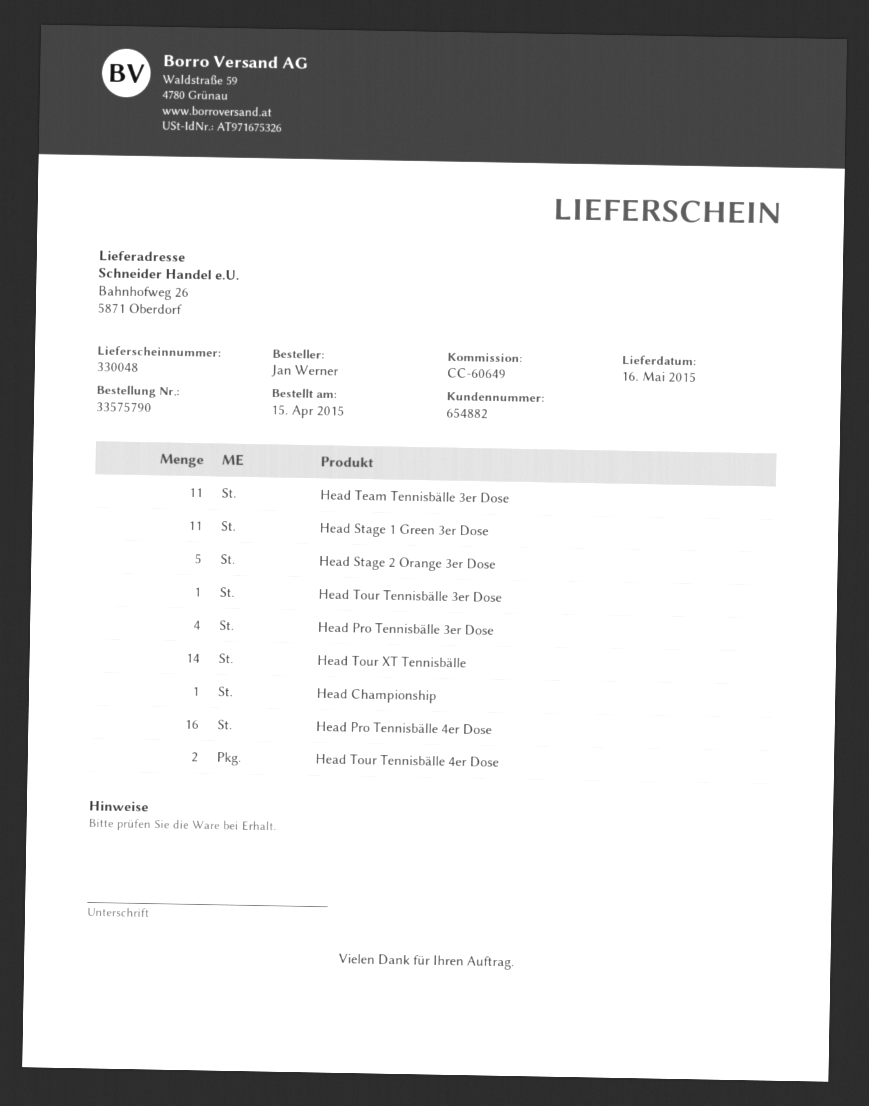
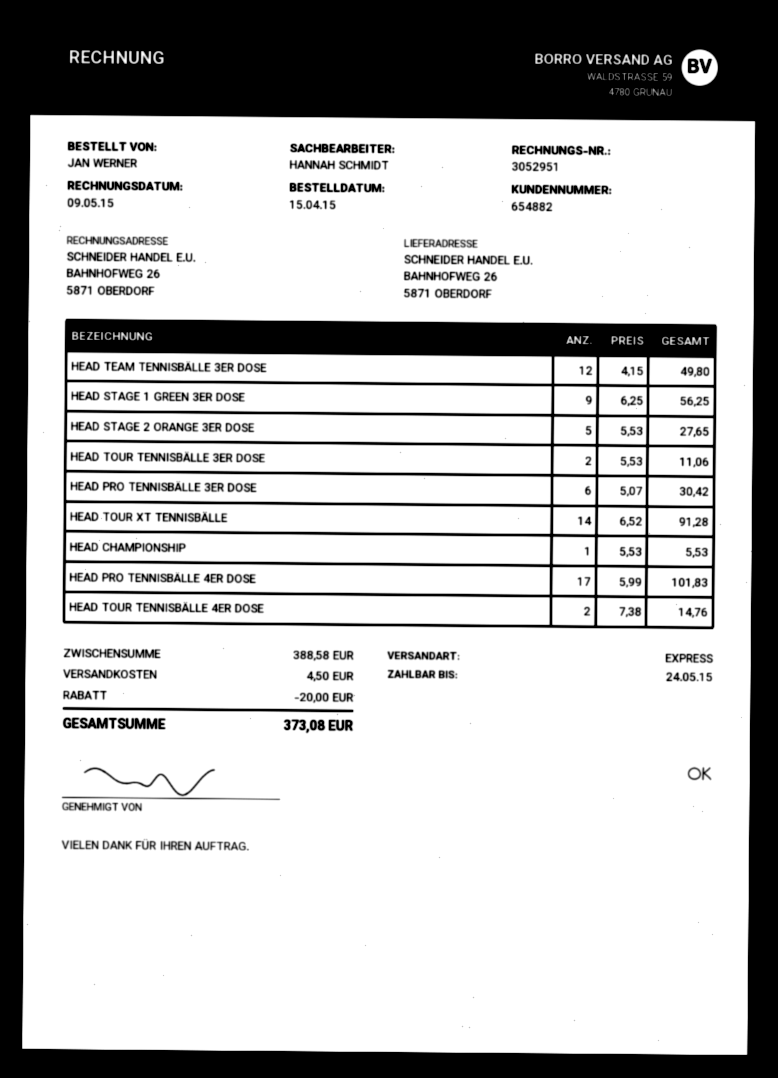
Head Team Tennisbälle 3er Dose: 11 -> 12
Head Stage 1 Green 3er Dose: 11 -> 9
Head Tour Tennisbälle 3er Dose: 1 -> 2
Head Pro Tennisbälle 3er Dose: 4 -> 6
Head Pro Tennisbälle 4er Dose: 16 -> 17

